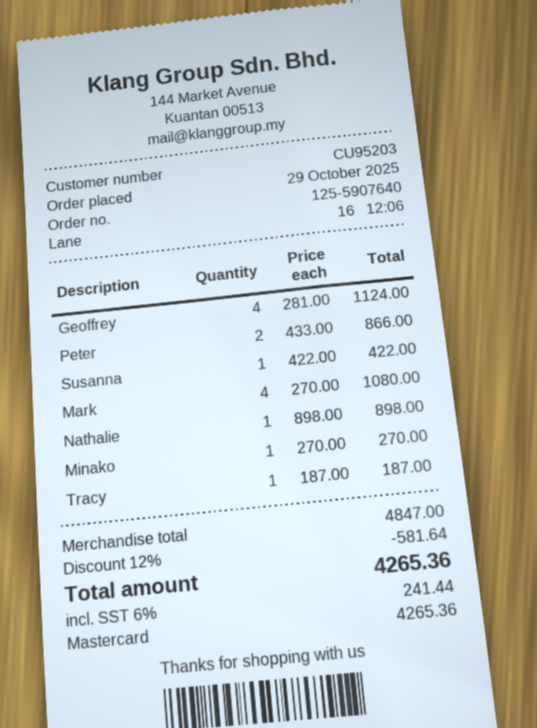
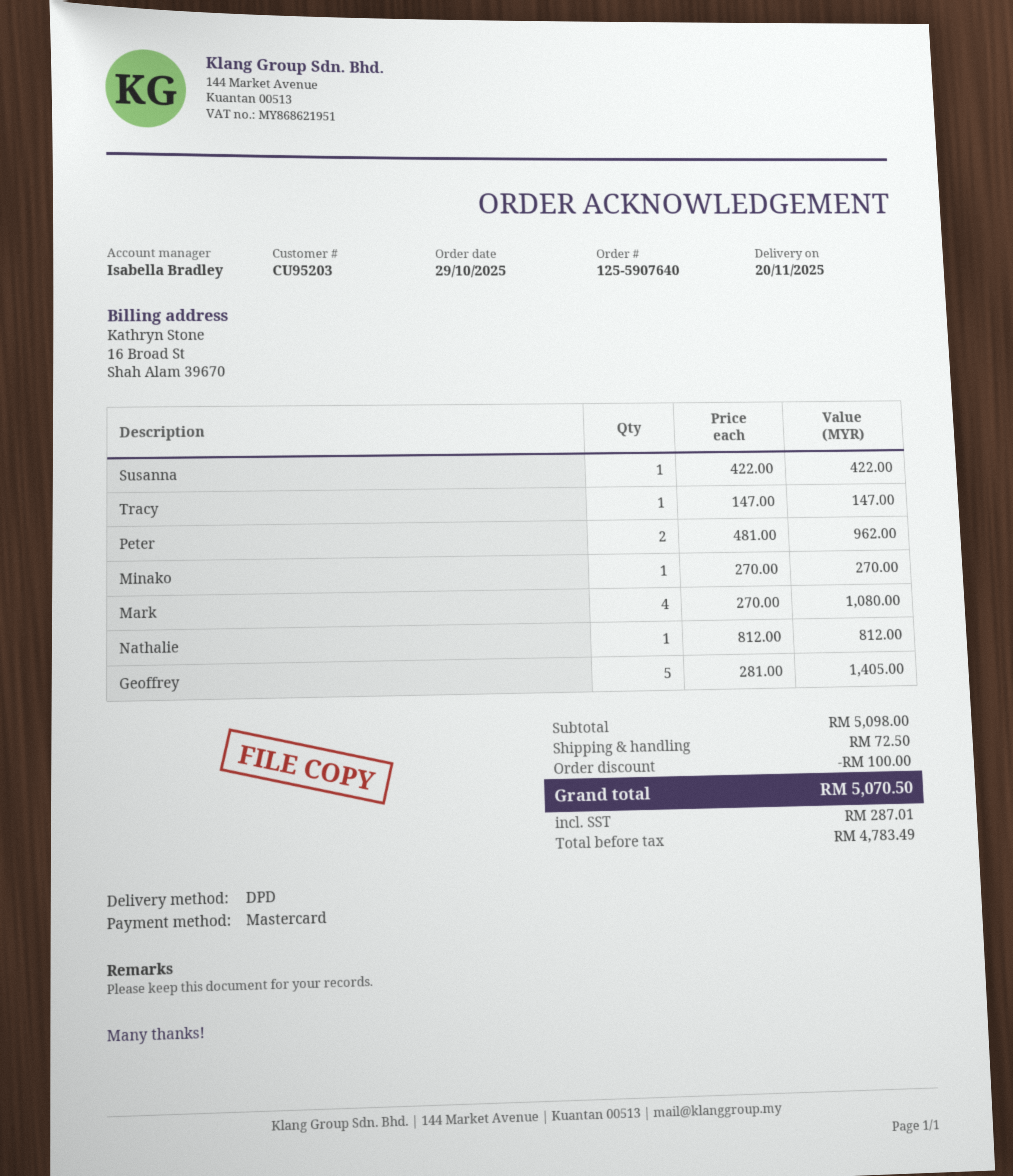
Geoffrey: 4 x 281.00 = 1124.00 -> 5 x 281.00 = 1405.00
Peter: 2 x 433.00 = 866.00 -> 2 x 481.00 = 962.00
Nathalie: 1 x 898.00 = 898.00 -> 1 x 812.00 = 812.00
Tracy: 1 x 187.00 = 187.00 -> 1 x 147.00 = 147.00
subtotal: 4847.00 -> 5098.00
discount: 581.64 -> 100.00
shipping: none -> 72.50
tax: 241.44 -> 287.01
total: 4265.36 -> 5070.50

